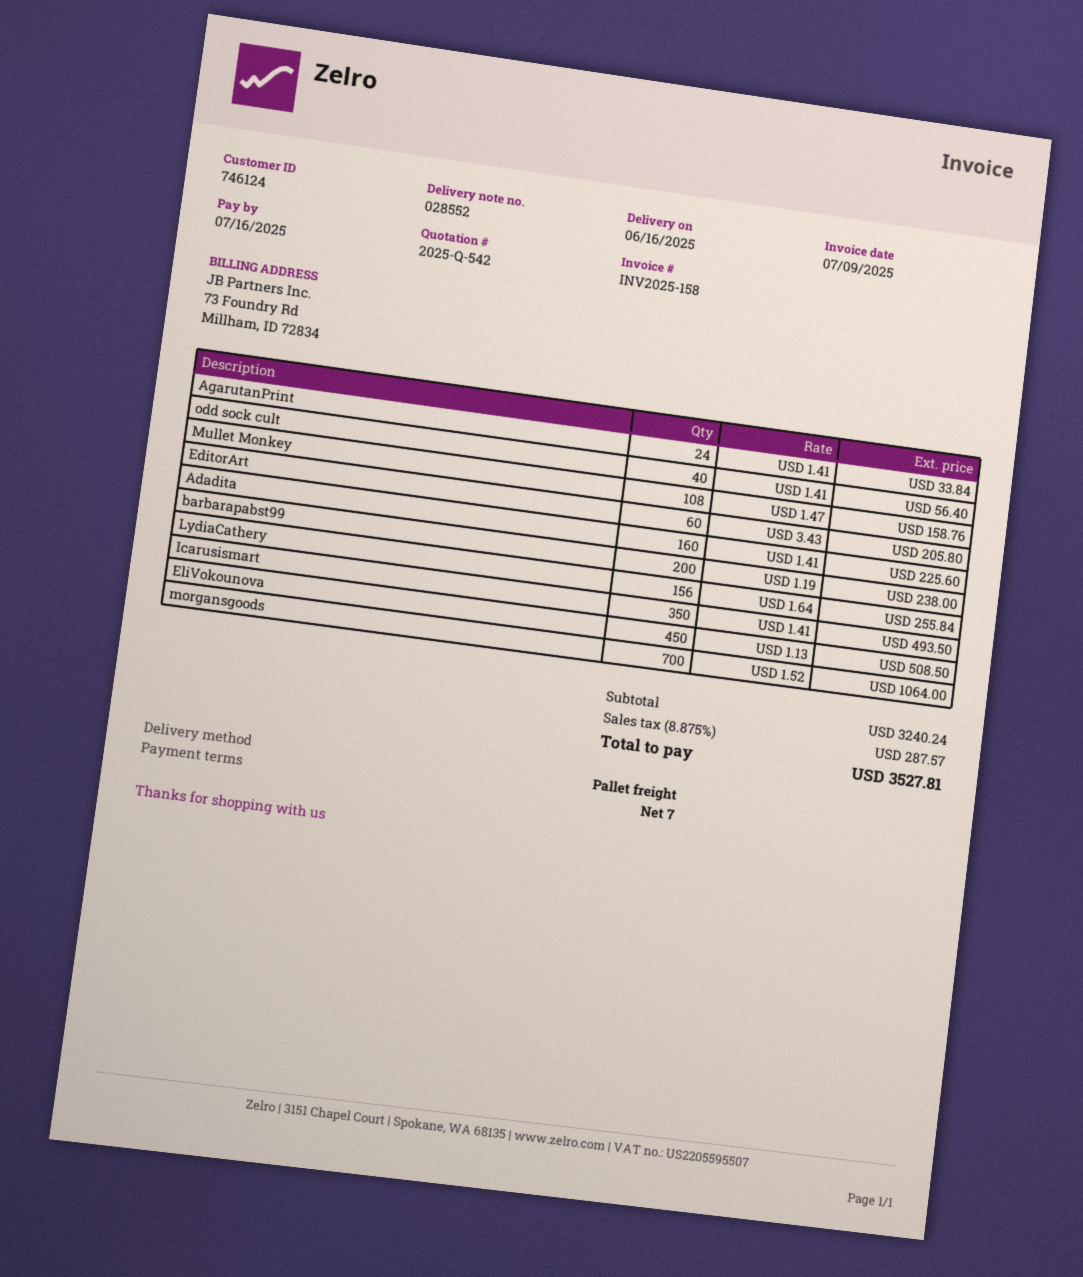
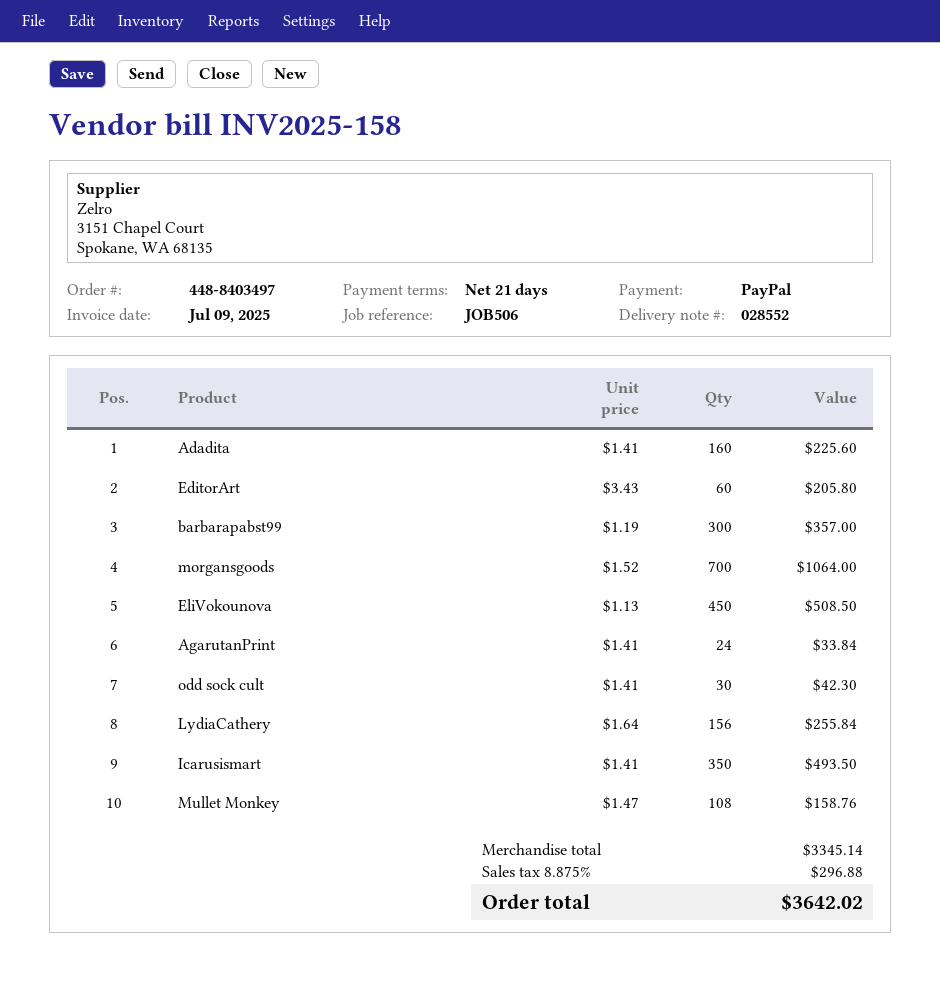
payment terms: 7 days -> 21 days
odd sock cult: 40 x 1.41 = 56.40 -> 30 x 1.41 = 42.30
barbarapabst99: 200 x 1.19 = 238.00 -> 300 x 1.19 = 357.00
subtotal: 3240.24 -> 3345.14
tax: 8.875% = 287.57 -> 8.875% = 296.88
total: 3527.81 -> 3642.02

